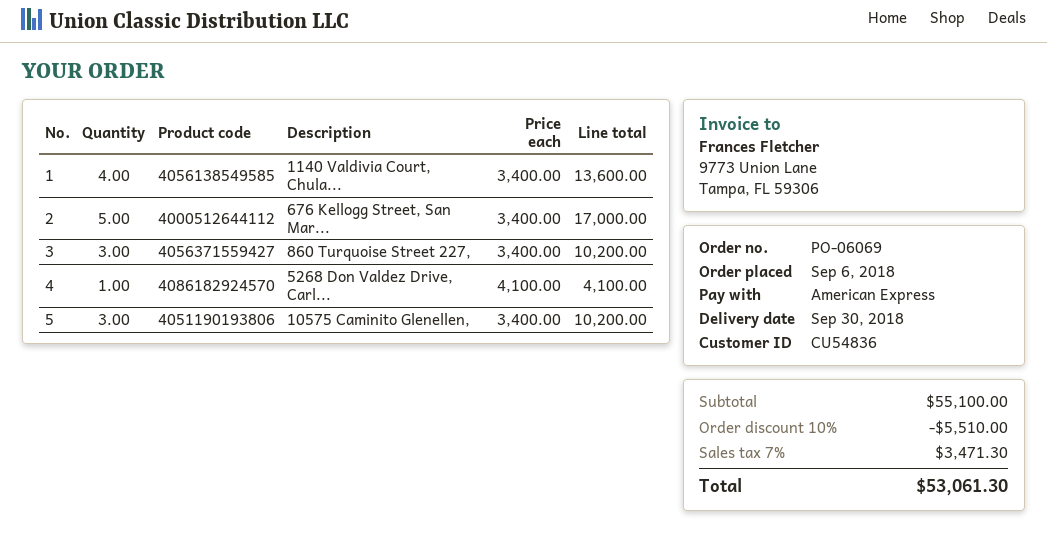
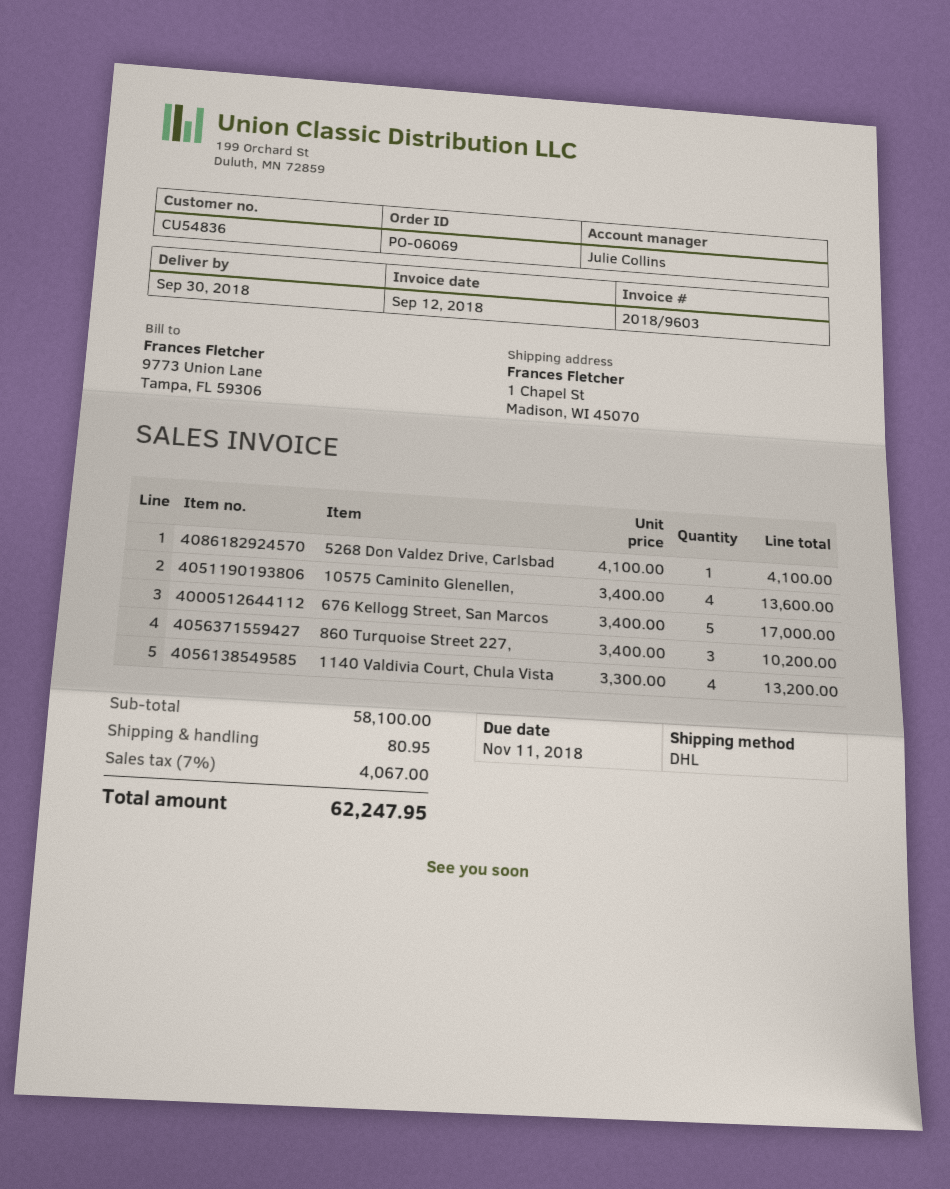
1140 Valdivia Court, Chula...: 4 x 3400.00 = 13600.00 -> 4 x 3300.00 = 13200.00
10575 Caminito Glenellen,: 3 x 3400.00 = 10200.00 -> 4 x 3400.00 = 13600.00
subtotal: 55100.00 -> 58100.00
discount: 10% = 5510.00 -> none
shipping: none -> 80.95
tax: 7% = 3471.30 -> 7% = 4067.00
total: 53061.30 -> 62247.95

